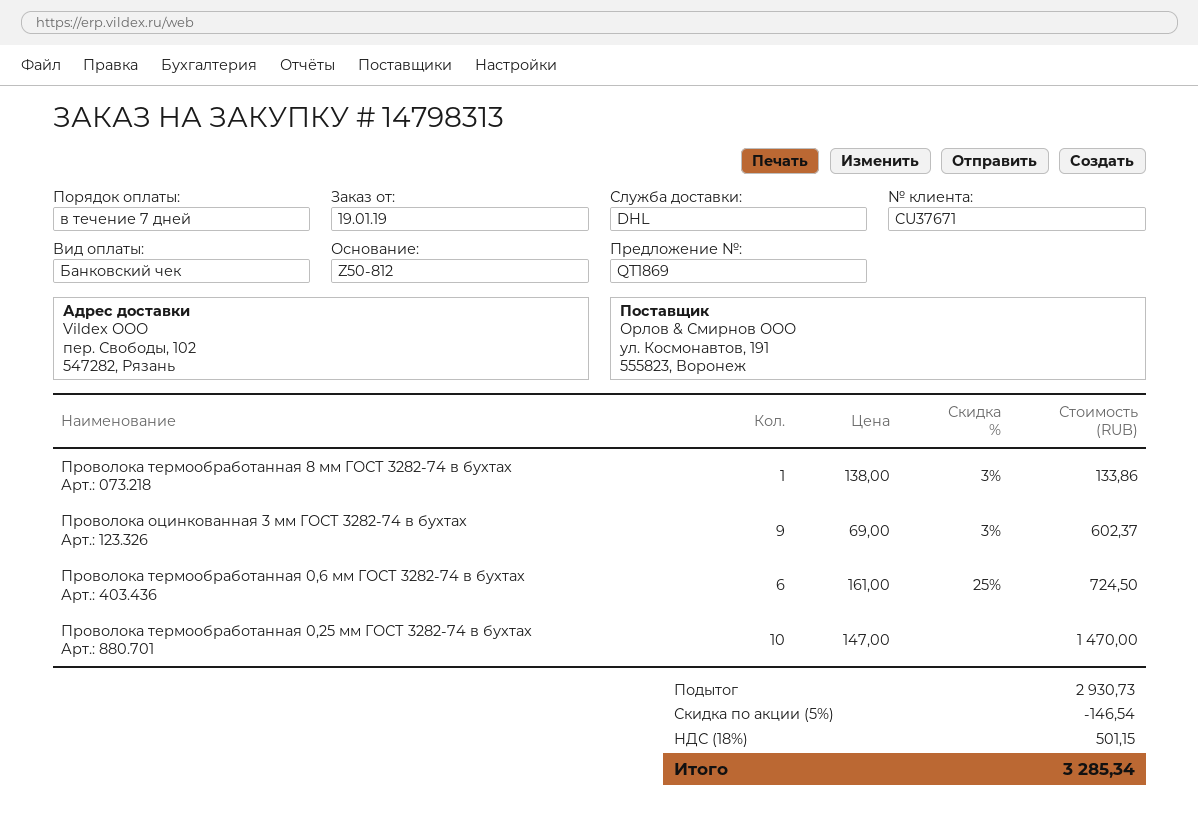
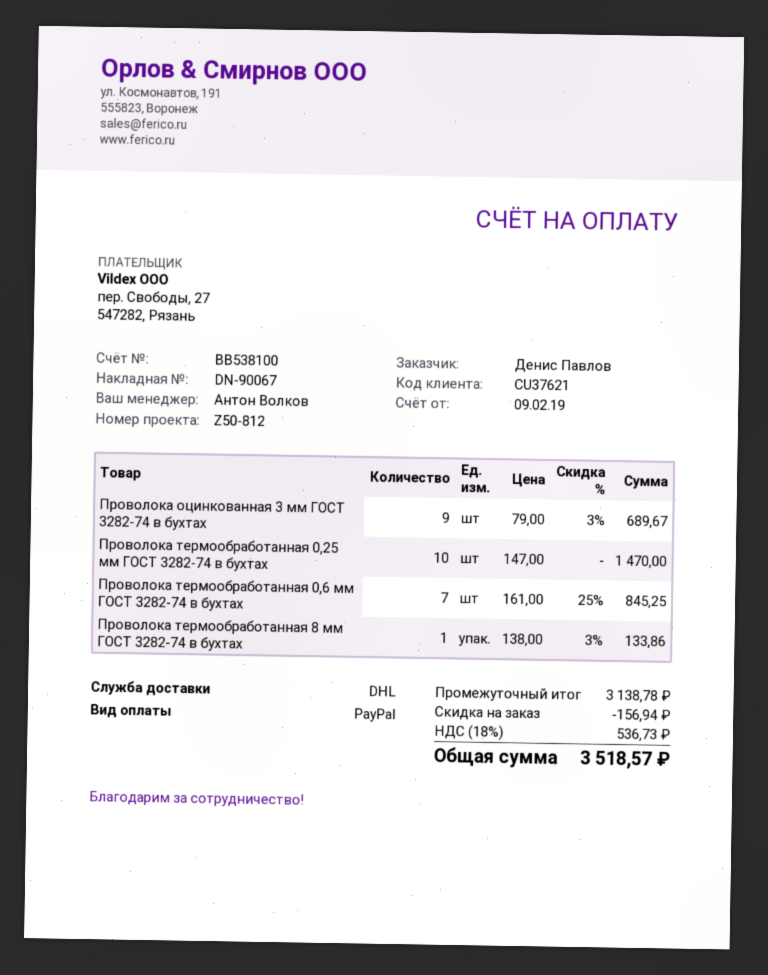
customer number: CU37671 -> CU37621
payment method: cheque -> PayPal
Проволока оцинкованная 3 мм ГОСТ 3282-74 в бухтах: 9 x 69.00 - 3% = 602.37 -> 9 x 79.00 - 3% = 689.67
Проволока термообработанная 0,6 мм ГОСТ 3282-74 в бухтах: 6 x 161.00 - 25% = 724.50 -> 7 x 161.00 - 25% = 845.25
subtotal: 2930.73 -> 3138.78
discount: 146.54 -> 156.94
tax: 18% = 501.15 -> 18% = 536.73
total: 3285.34 -> 3518.57

